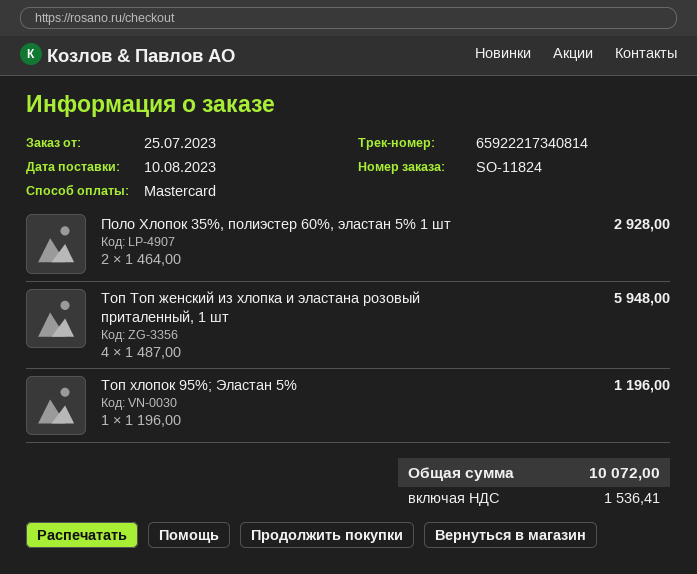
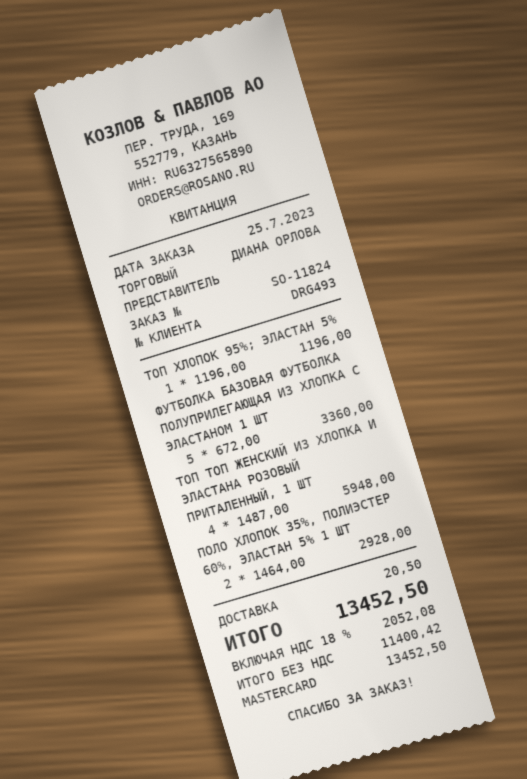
ФУТБОЛКА БАЗОВАЯ ФУТБОЛКА ПОЛУПРИЛЕГАЮЩАЯ ИЗ ХЛОПКА С ЭЛАСТАНОМ 1 ШТ: none -> 5 x 672.00 = 3360.00
shipping: none -> 20.50
tax: 1536.41 -> 2052.08
total: 10072.00 -> 13452.50

